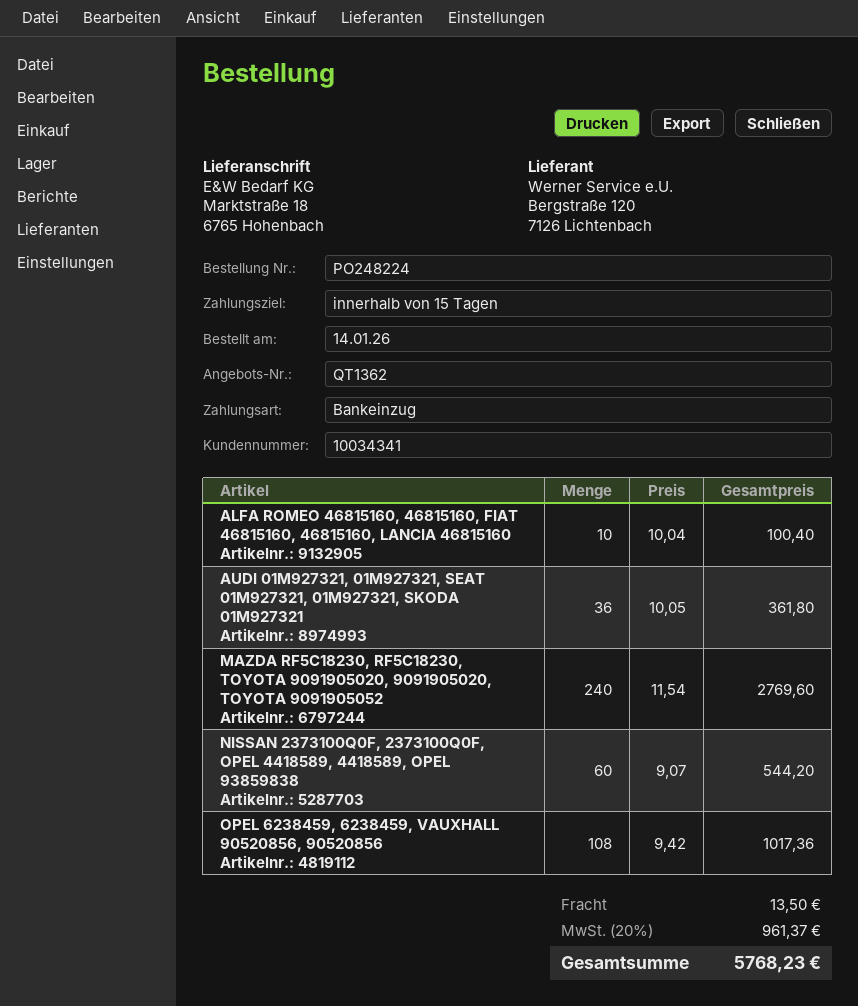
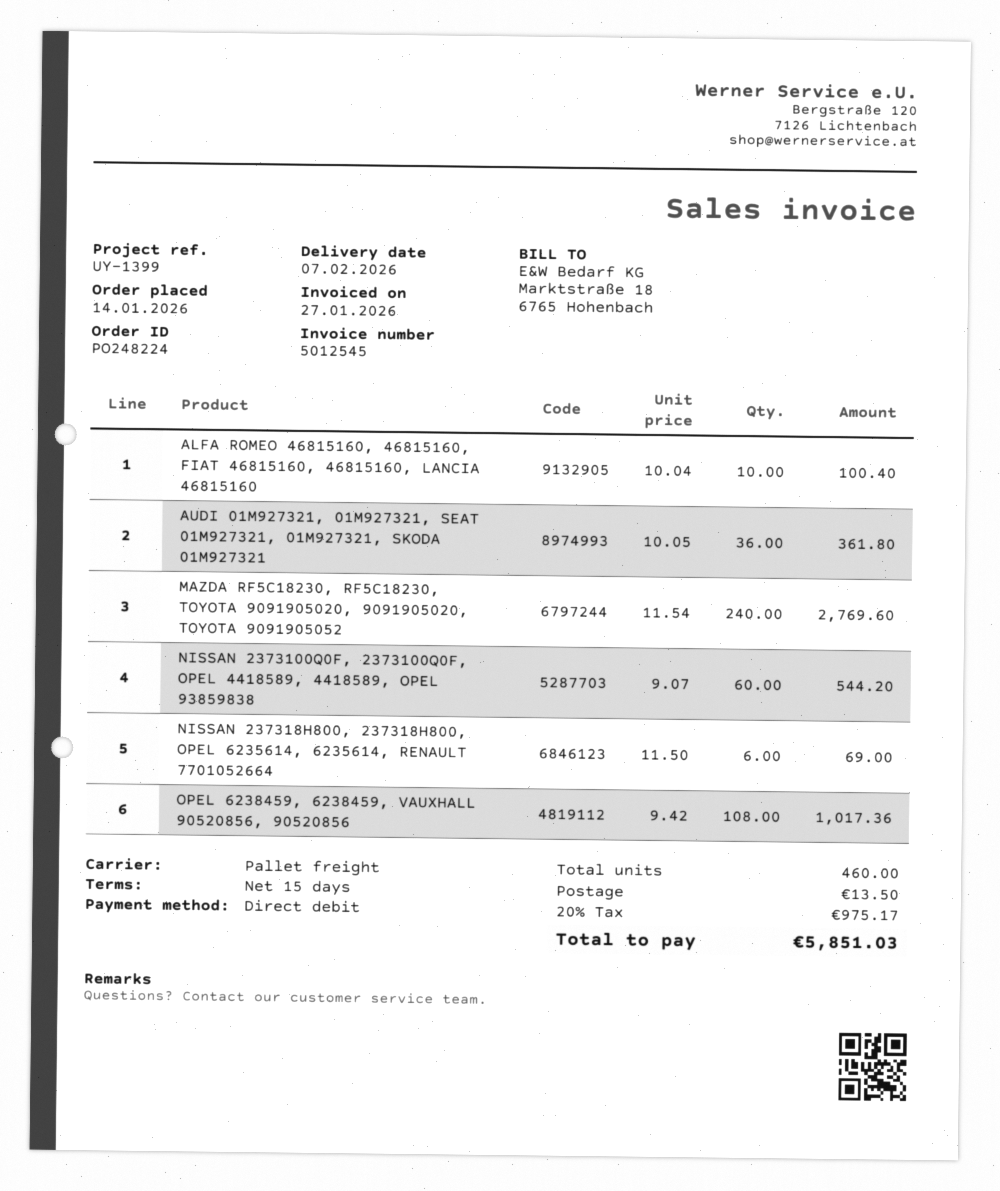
NISSAN 237318H800, 237318H800, OPEL 6235614, 6235614, RENAULT 7701052664: none -> 6 x 11.50 = 69.00
tax: 20% = 961.37 -> 20% = 975.17
total: 5768.23 -> 5851.03

